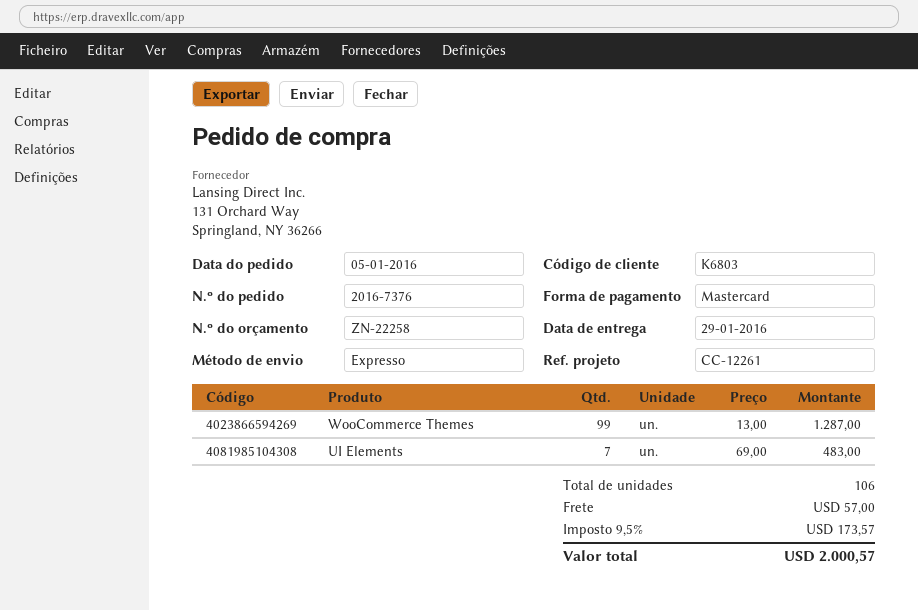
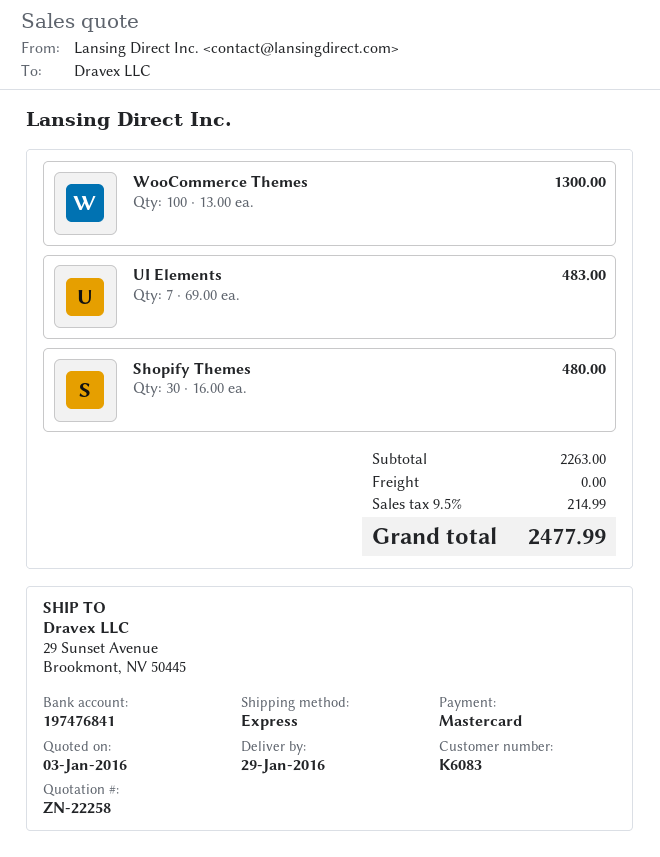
customer number: K6803 -> K6083
WooCommerce Themes: 99 x 13.00 = 1287.00 -> 100 x 13.00 = 1300.00
Shopify Themes: none -> 30 x 16.00 = 480.00
shipping: 57.00 -> 0.00
tax: 9.5% = 173.57 -> 9.5% = 214.99
total: 2000.57 -> 2477.99

